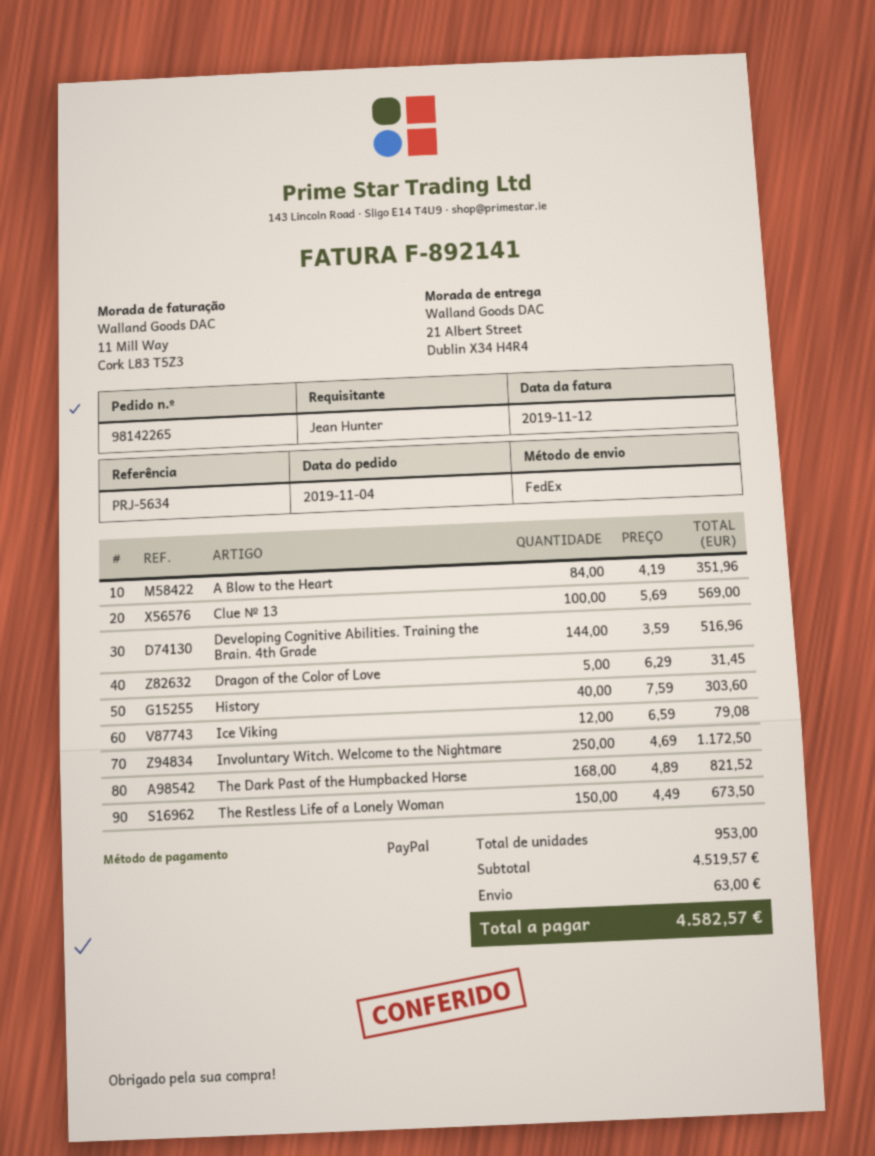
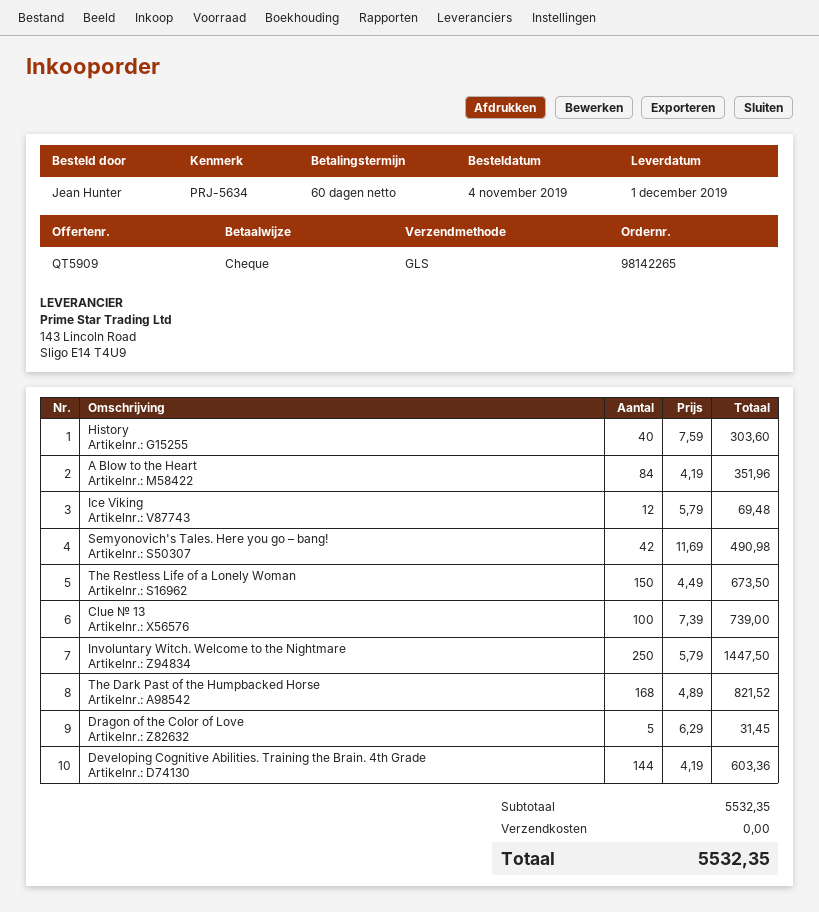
payment method: PayPal -> cheque
shipping method: FedEx -> GLS
Clue № 13: 100 x 5.69 = 569.00 -> 100 x 7.39 = 739.00
Developing Cognitive Abilities. Training the Brain. 4th Grade: 144 x 3.59 = 516.96 -> 144 x 4.19 = 603.36
Ice Viking: 12 x 6.59 = 79.08 -> 12 x 5.79 = 69.48
Involuntary Witch. Welcome to the Nightmare: 250 x 4.69 = 1172.50 -> 250 x 5.79 = 1447.50
Semyonovich's Tales. Here you go – bang!: none -> 42 x 11.69 = 490.98
subtotal: 4519.57 -> 5532.35
shipping: 63.00 -> 0.00
total: 4582.57 -> 5532.35

